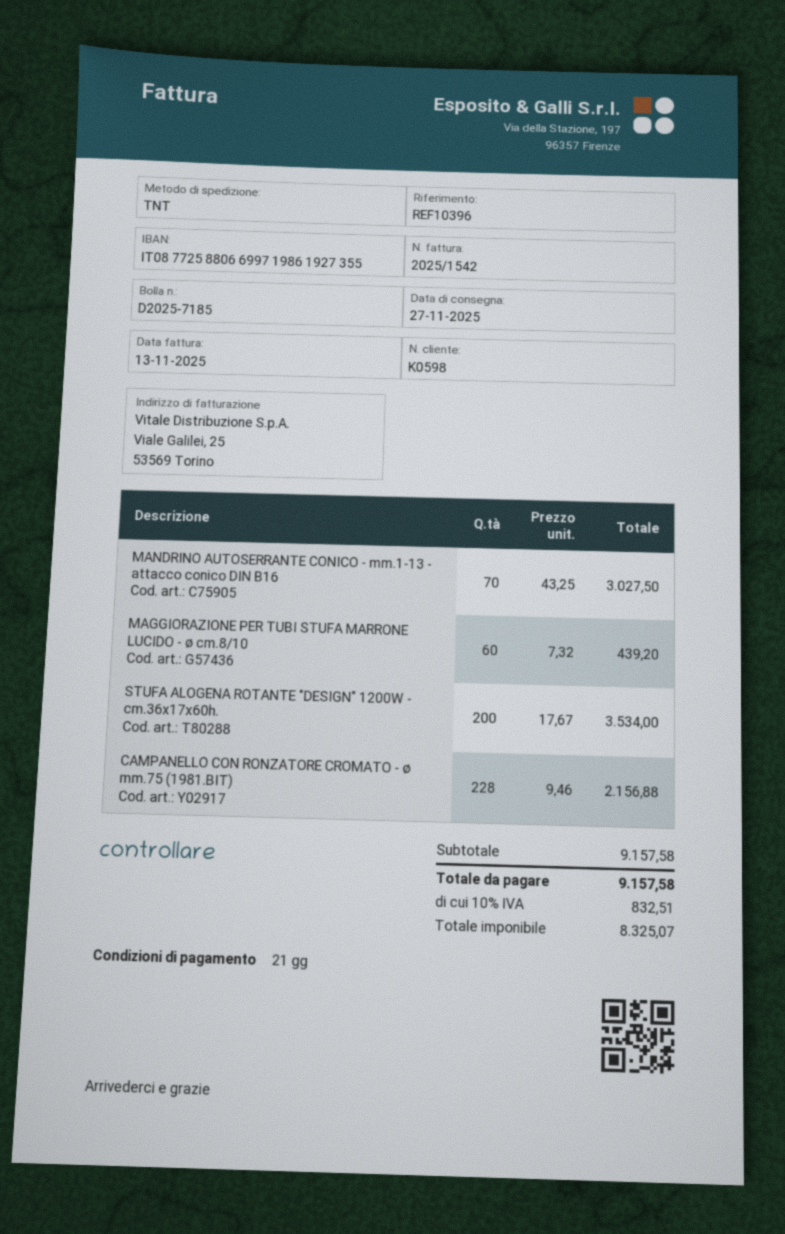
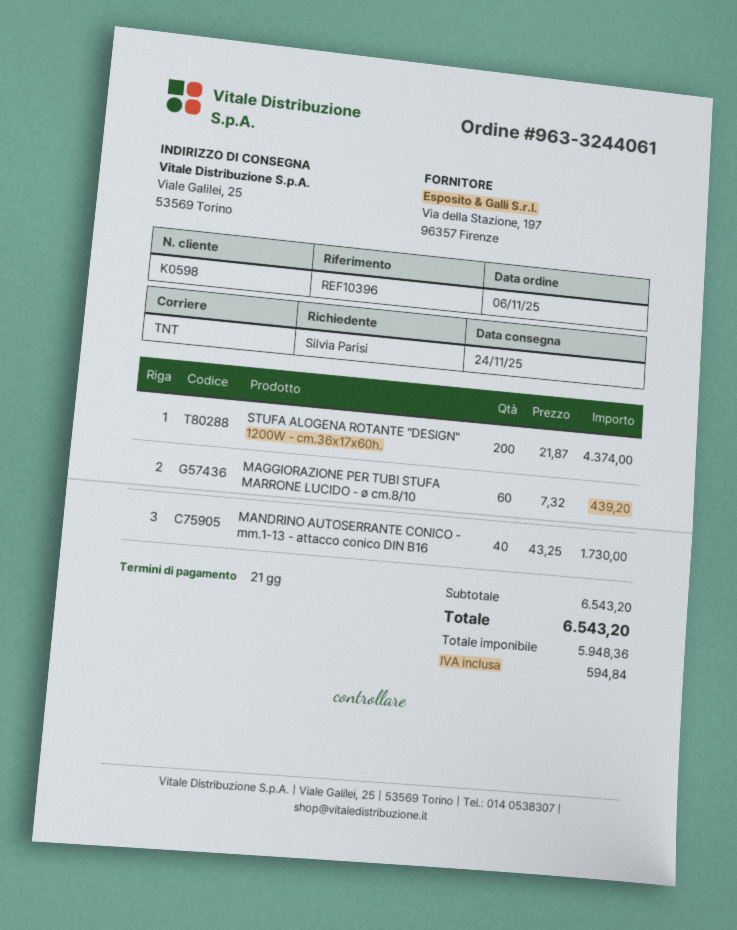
delivery date: 2025-11-27 -> 2025-11-24
MANDRINO AUTOSERRANTE CONICO - mm.1-13 - attacco conico DIN B16: 70 x 43.25 = 3027.50 -> 40 x 43.25 = 1730.00
STUFA ALOGENA ROTANTE "DESIGN" 1200W - cm.36x17x60h.: 200 x 17.67 = 3534.00 -> 200 x 21.87 = 4374.00
CAMPANELLO CON RONZATORE CROMATO - ø mm.75 (1981.BIT): 228 x 9.46 = 2156.88 -> none
subtotal: 9157.58 -> 6543.20
net: 8325.07 -> 5948.36
tax: 832.51 -> 594.84
total: 9157.58 -> 6543.20

